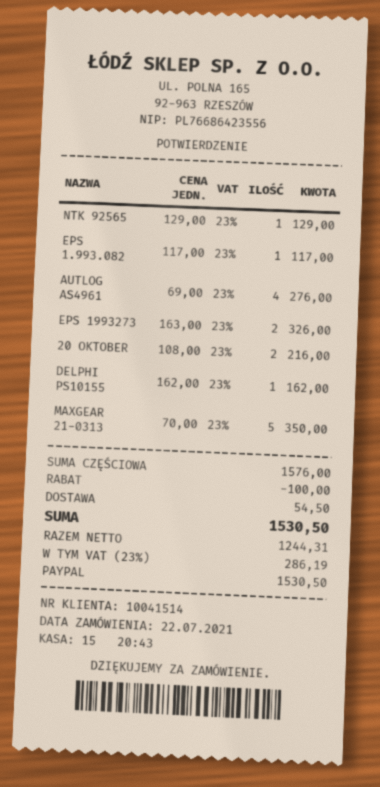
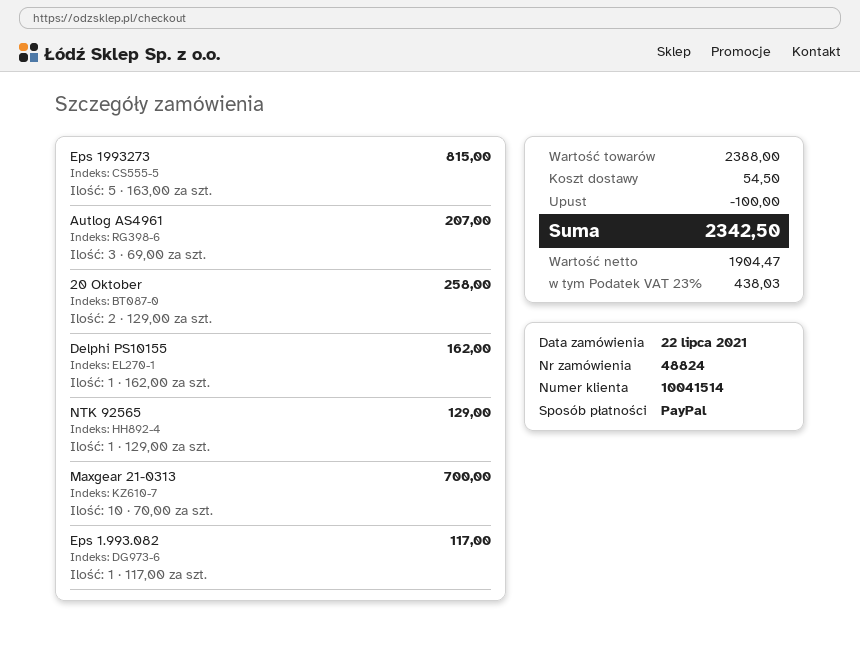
AUTLOG AS4961: 4 x 69.00 = 276.00 -> 3 x 69.00 = 207.00
EPS 1993273: 2 x 163.00 = 326.00 -> 5 x 163.00 = 815.00
20 OKTOBER: 2 x 108.00 = 216.00 -> 2 x 129.00 = 258.00
MAXGEAR 21-0313: 5 x 70.00 = 350.00 -> 10 x 70.00 = 700.00
subtotal: 1576.00 -> 2388.00
net: 1244.31 -> 1904.47
tax: 23% = 286.19 -> 23% = 438.03
total: 1530.50 -> 2342.50

